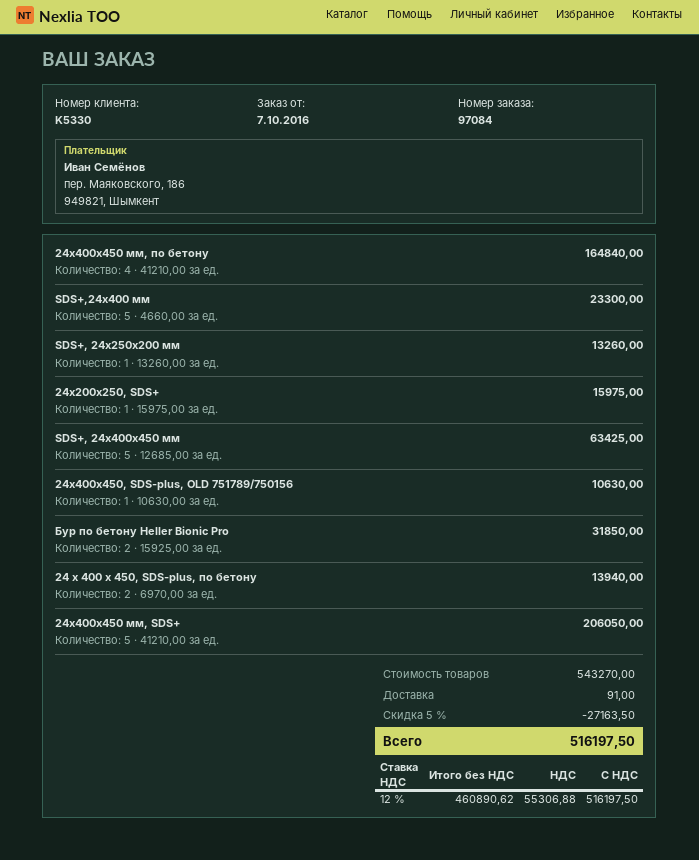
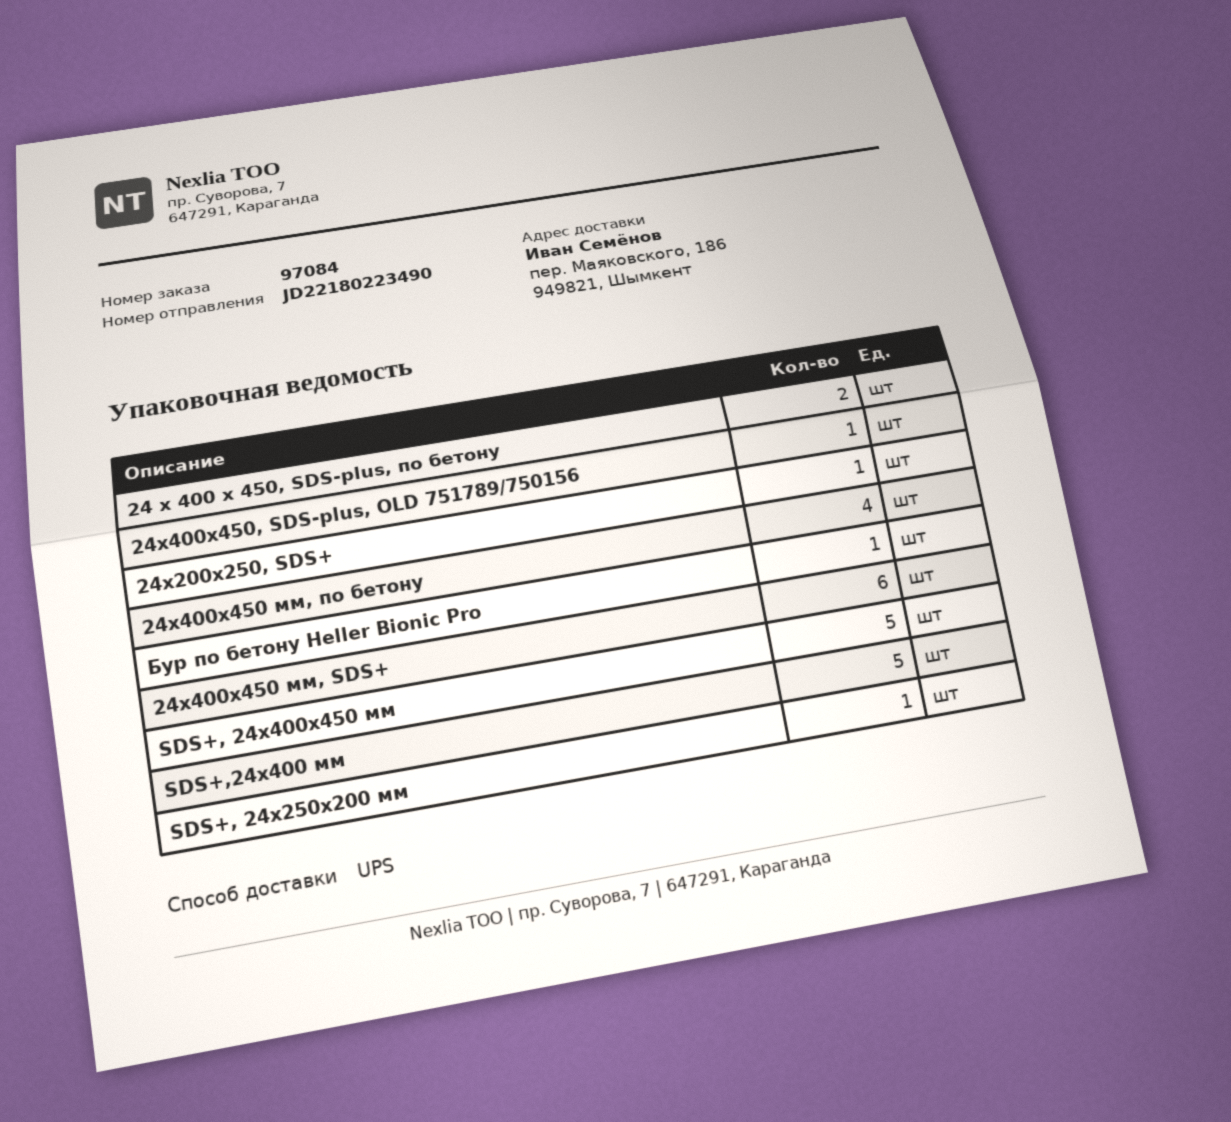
Бур по бетону Heller Bionic Pro: 2 -> 1
24х400х450 мм, SDS+: 5 -> 6

